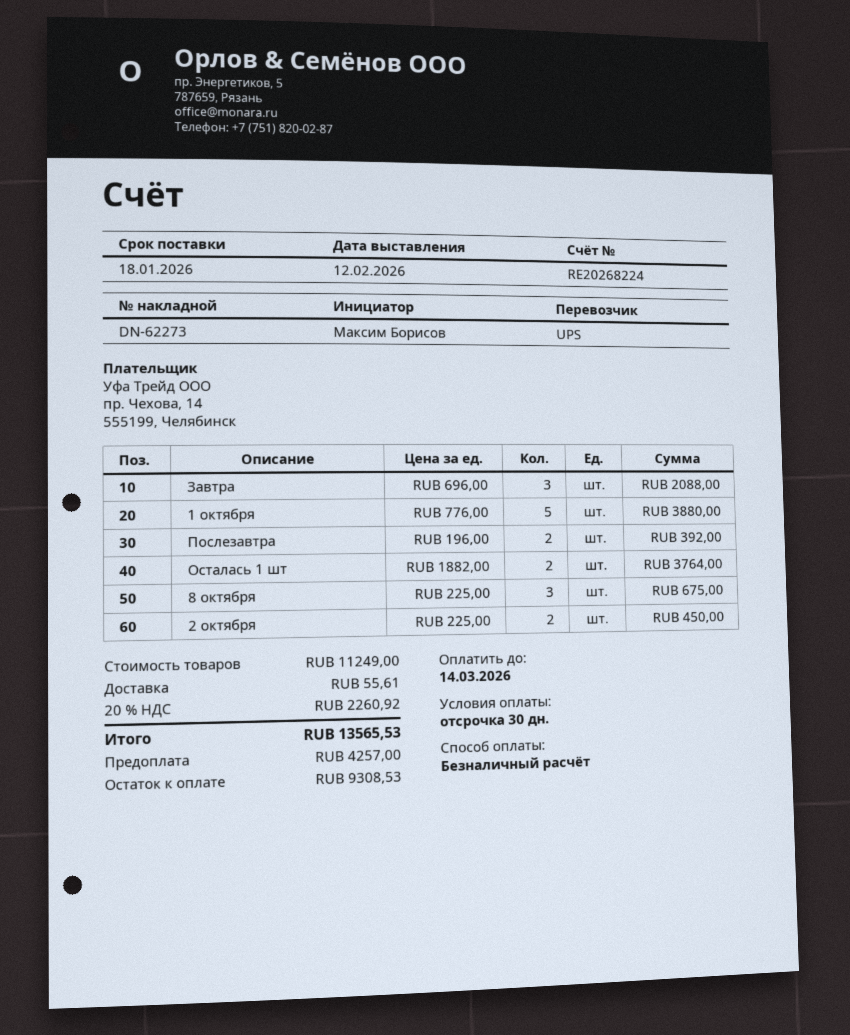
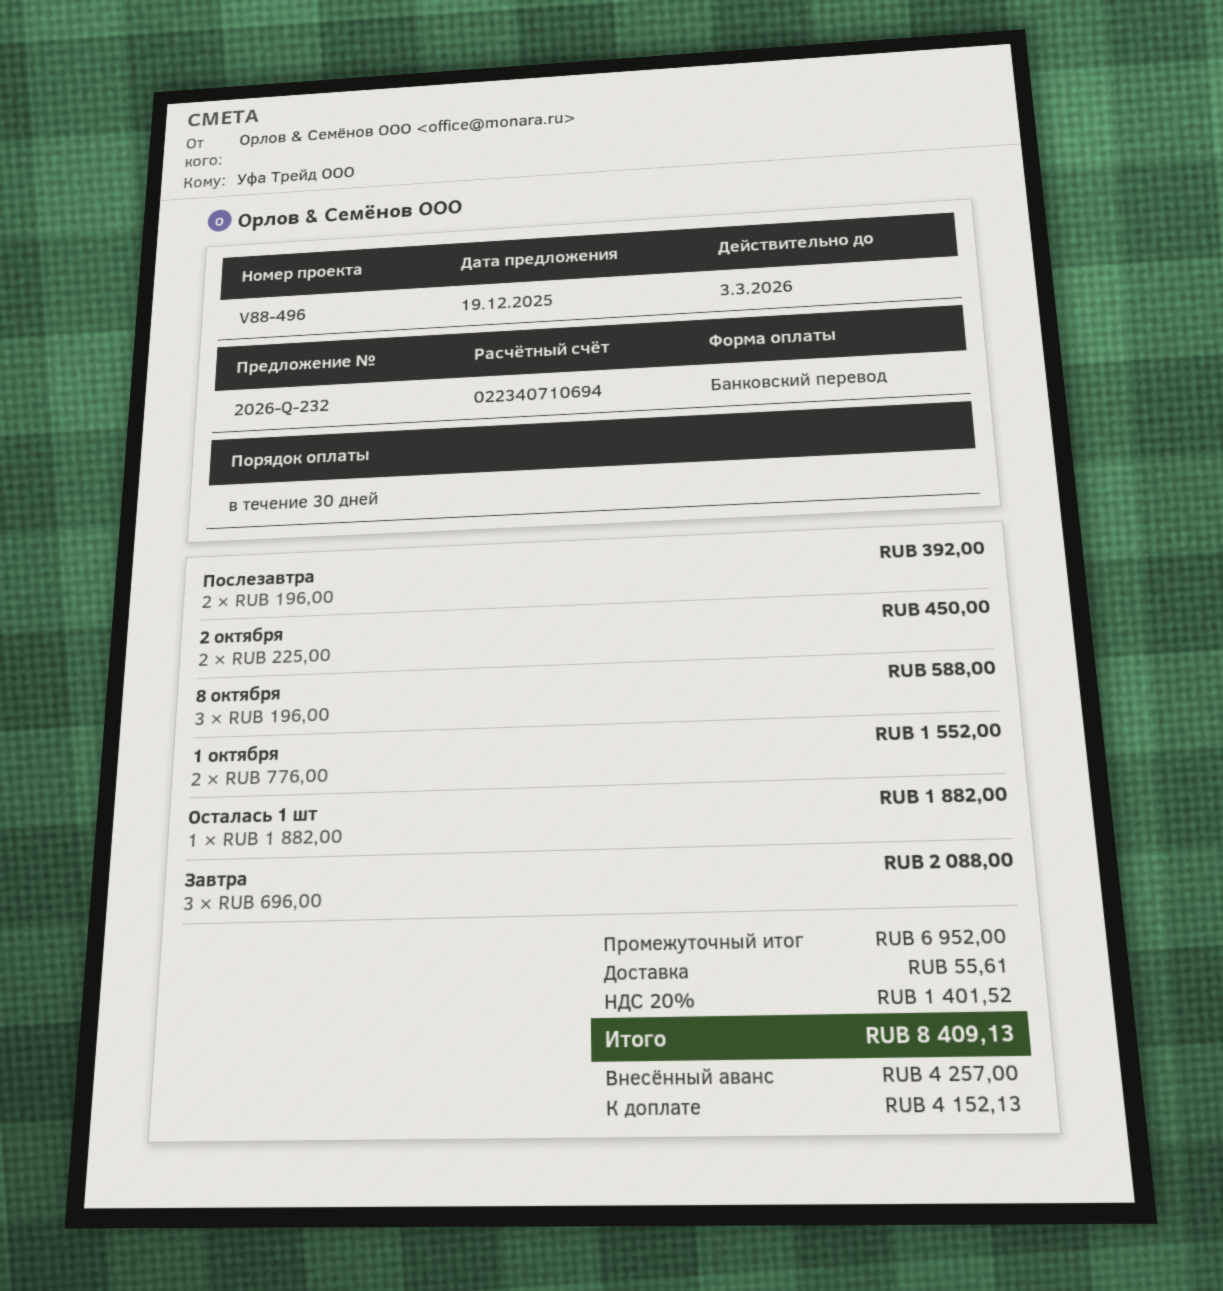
1 октября: 5 x 776.00 = 3880.00 -> 2 x 776.00 = 1552.00
Осталась 1 шт: 2 x 1882.00 = 3764.00 -> 1 x 1882.00 = 1882.00
8 октября: 3 x 225.00 = 675.00 -> 3 x 196.00 = 588.00
subtotal: 11249.00 -> 6952.00
tax: 20% = 2260.92 -> 20% = 1401.52
total: 13565.53 -> 8409.13
balance: 9308.53 -> 4152.13

